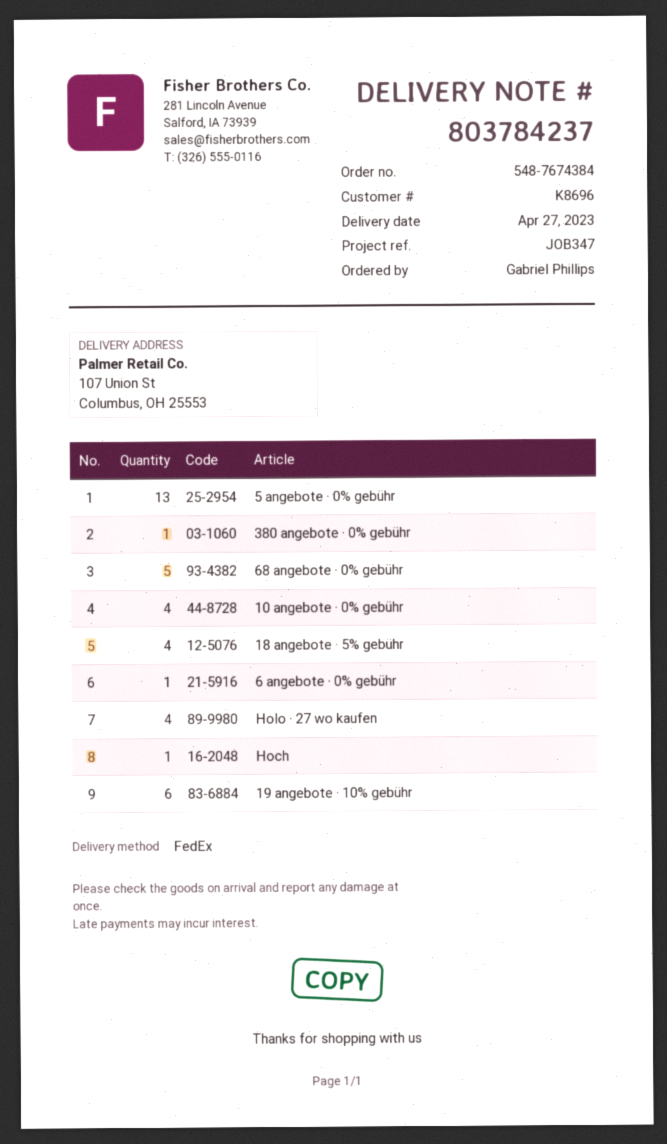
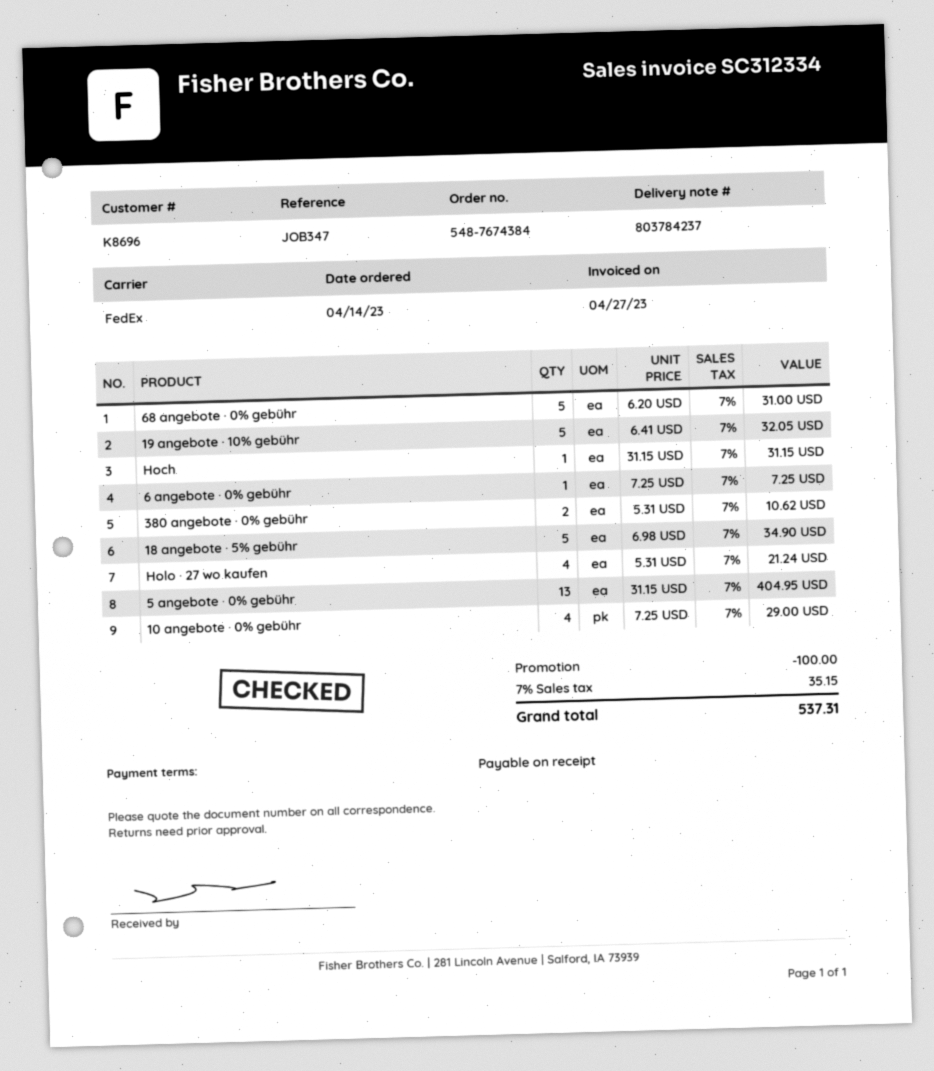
380 angebote · 0% gebühr: 1 -> 2
18 angebote · 5% gebühr: 4 -> 5
19 angebote · 10% gebühr: 6 -> 5

